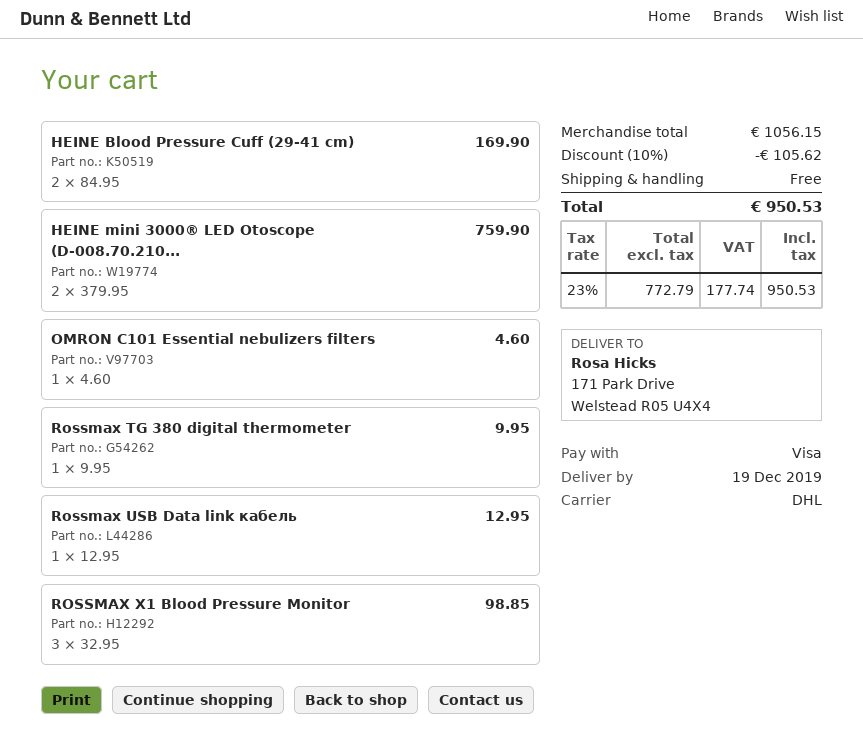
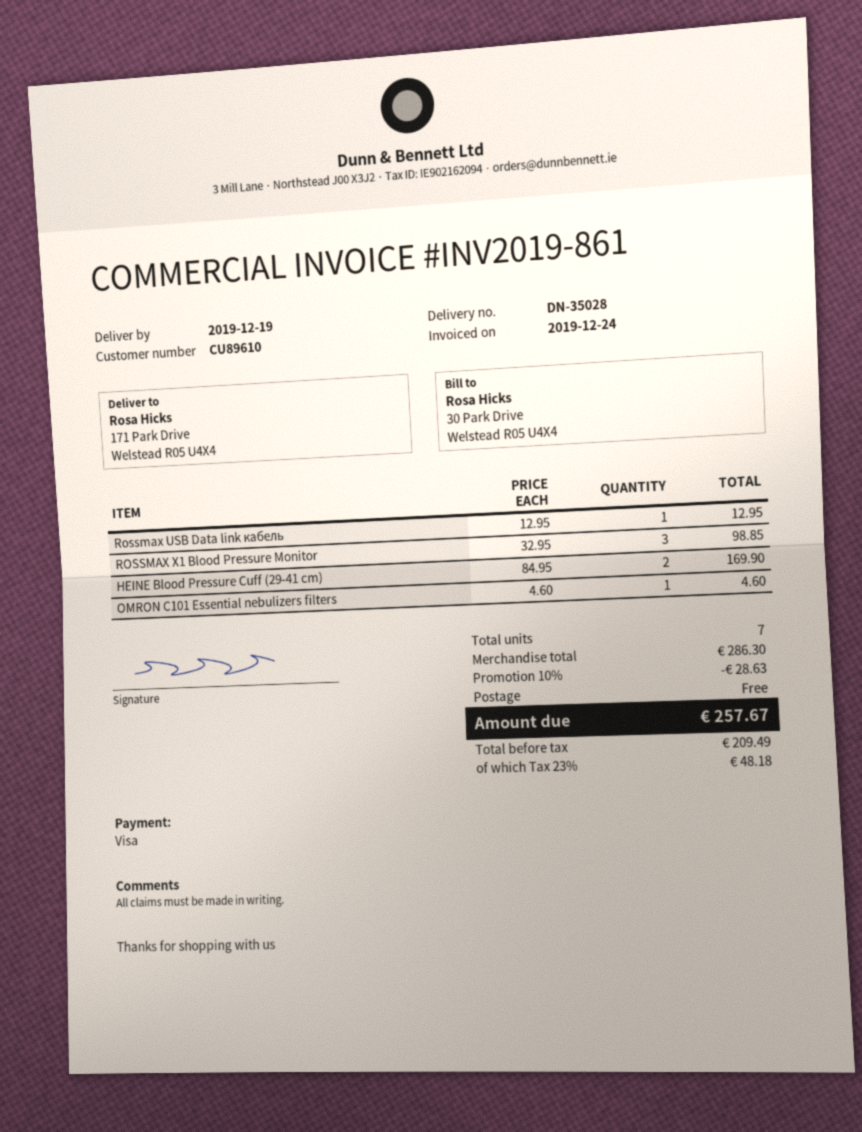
HEINE mini 3000® LED Otoscope (D-008.70.210...: 2 x 379.95 = 759.90 -> none
Rossmax TG 380 digital thermometer: 1 x 9.95 = 9.95 -> none
subtotal: 1056.15 -> 286.30
discount: 10% = 105.62 -> 10% = 28.63
net: 772.79 -> 209.49
tax: 23% = 177.74 -> 23% = 48.18
total: 950.53 -> 257.67

